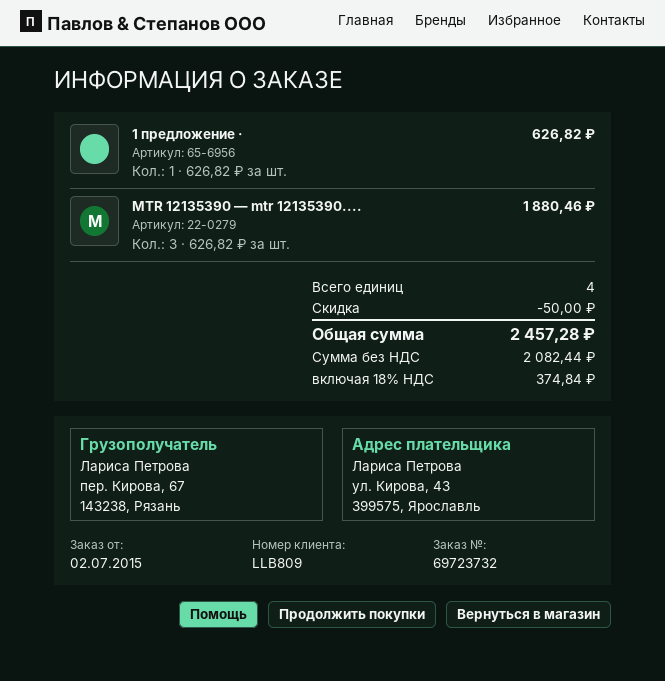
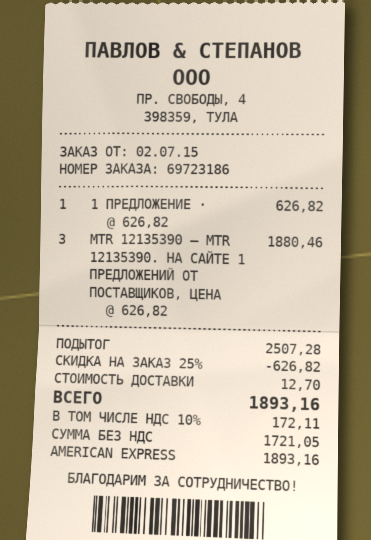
order number: 69723732 -> 69723186
discount: 50.00 -> 626.82
shipping: none -> 12.70
net: 2082.44 -> 1721.05
tax: 18% = 374.84 -> 10% = 172.11
total: 2457.28 -> 1893.16

